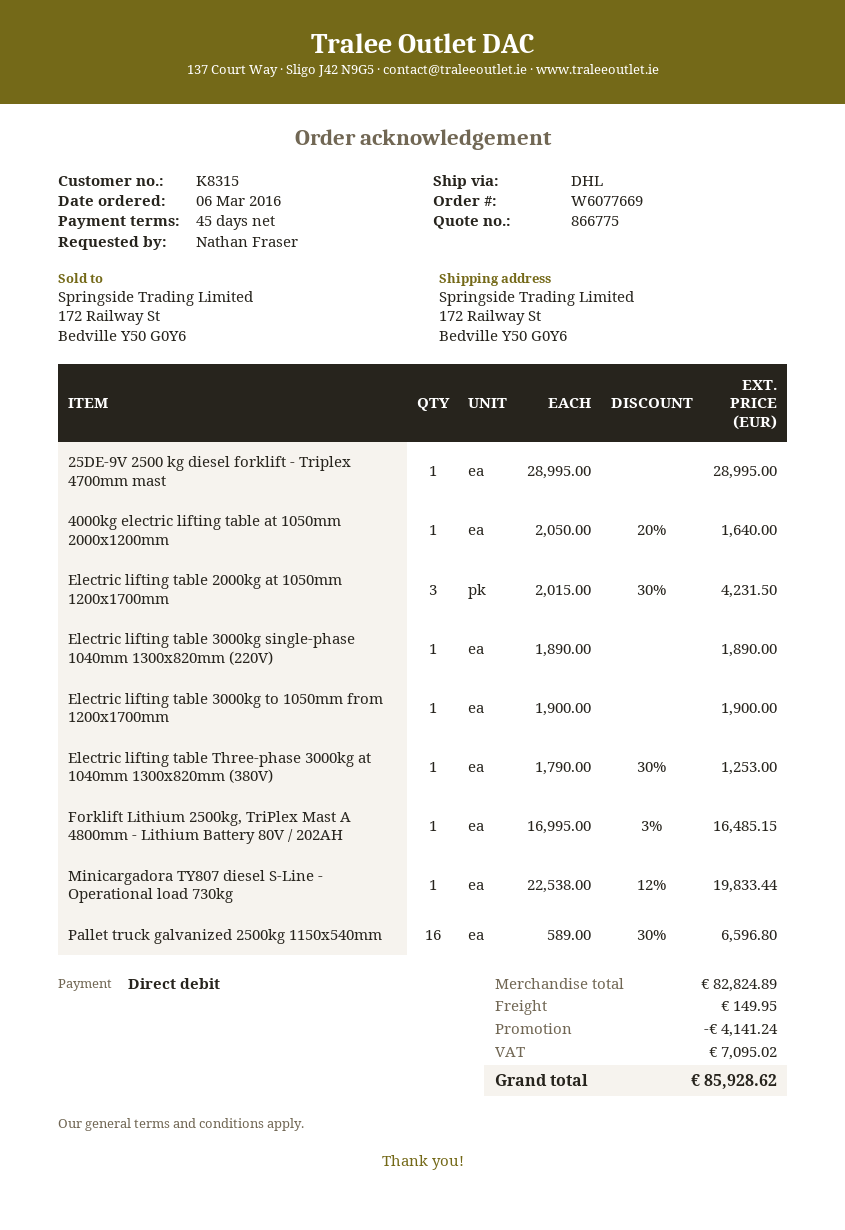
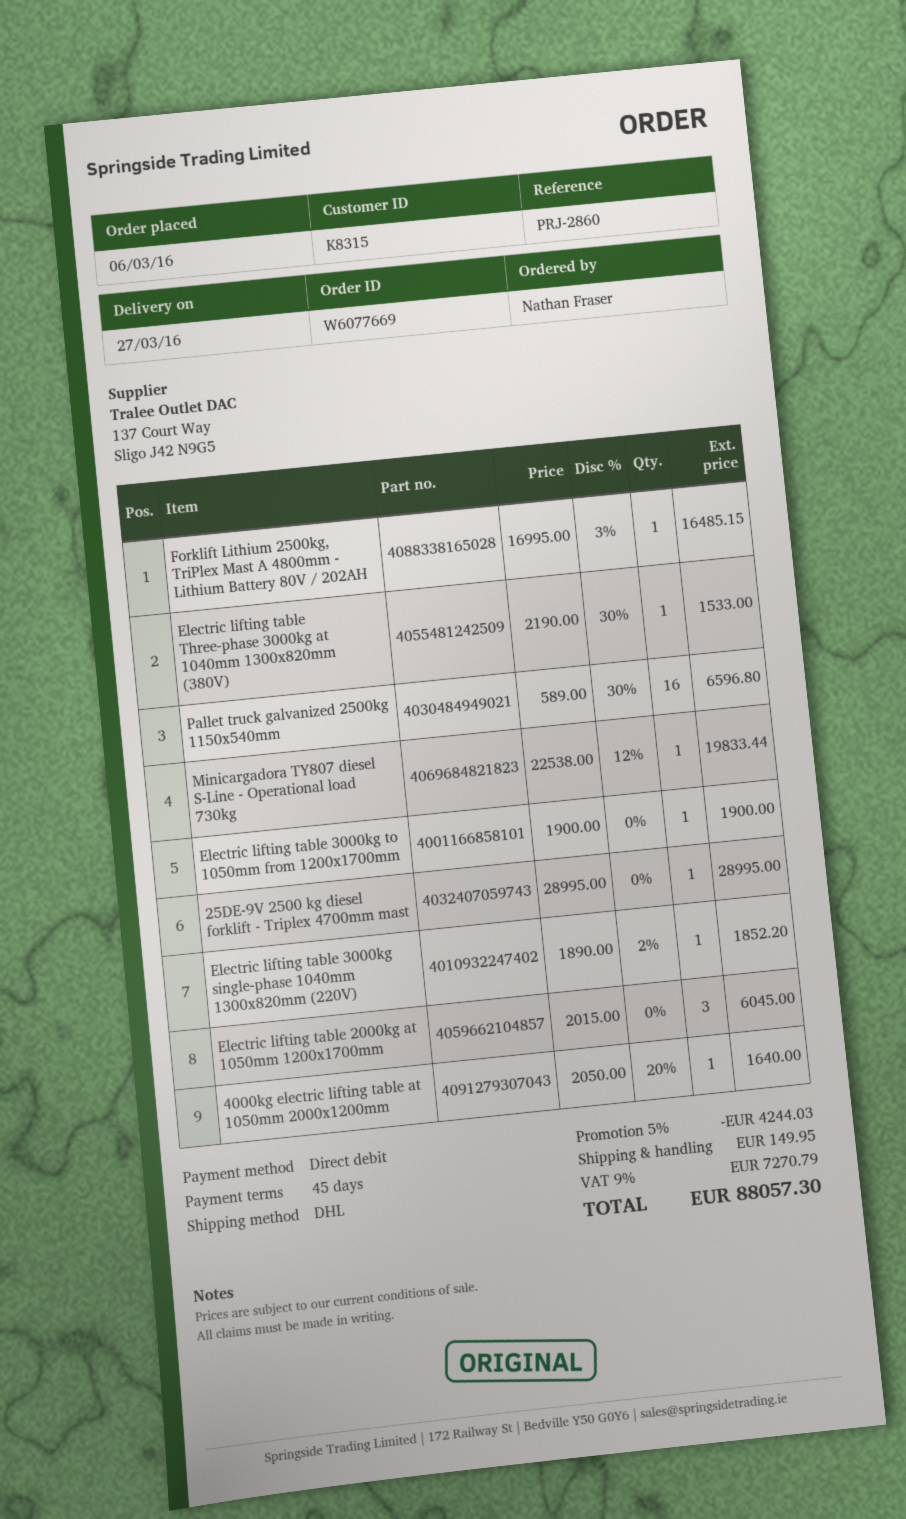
Electric lifting table 2000kg at 1050mm 1200x1700mm: 3 x 2015.00 - 30% = 4231.50 -> 3 x 2015.00 = 6045.00
Electric lifting table 3000kg single-phase 1040mm 1300x820mm (220V): 1 x 1890.00 = 1890.00 -> 1 x 1890.00 - 2% = 1852.20
Electric lifting table Three-phase 3000kg at 1040mm 1300x820mm (380V): 1 x 1790.00 - 30% = 1253.00 -> 1 x 2190.00 - 30% = 1533.00
discount: 4141.24 -> 4244.03
tax: 7095.02 -> 7270.79
total: 85928.62 -> 88057.30

